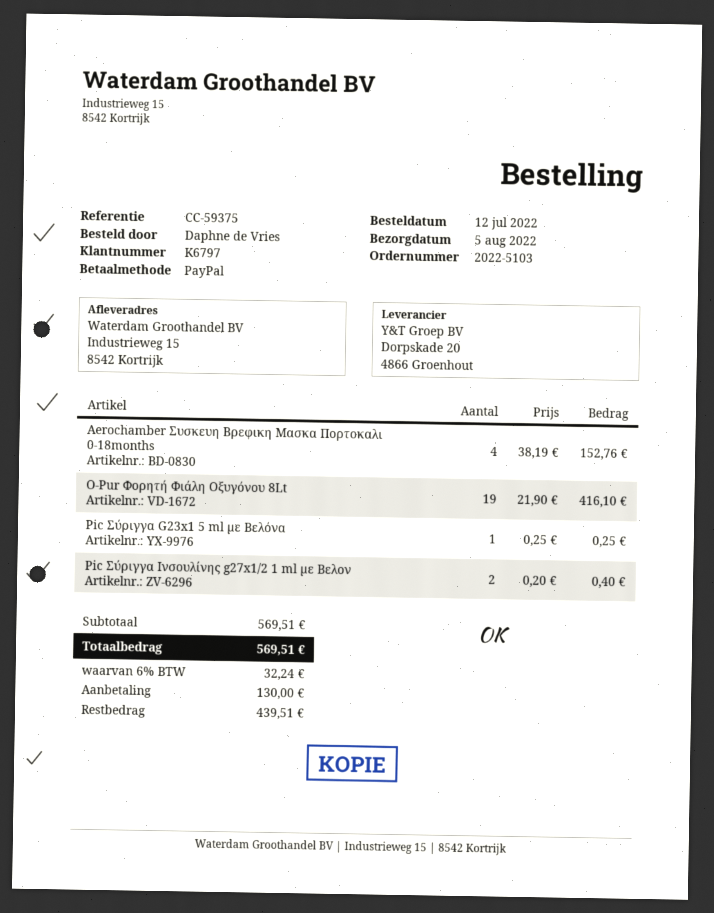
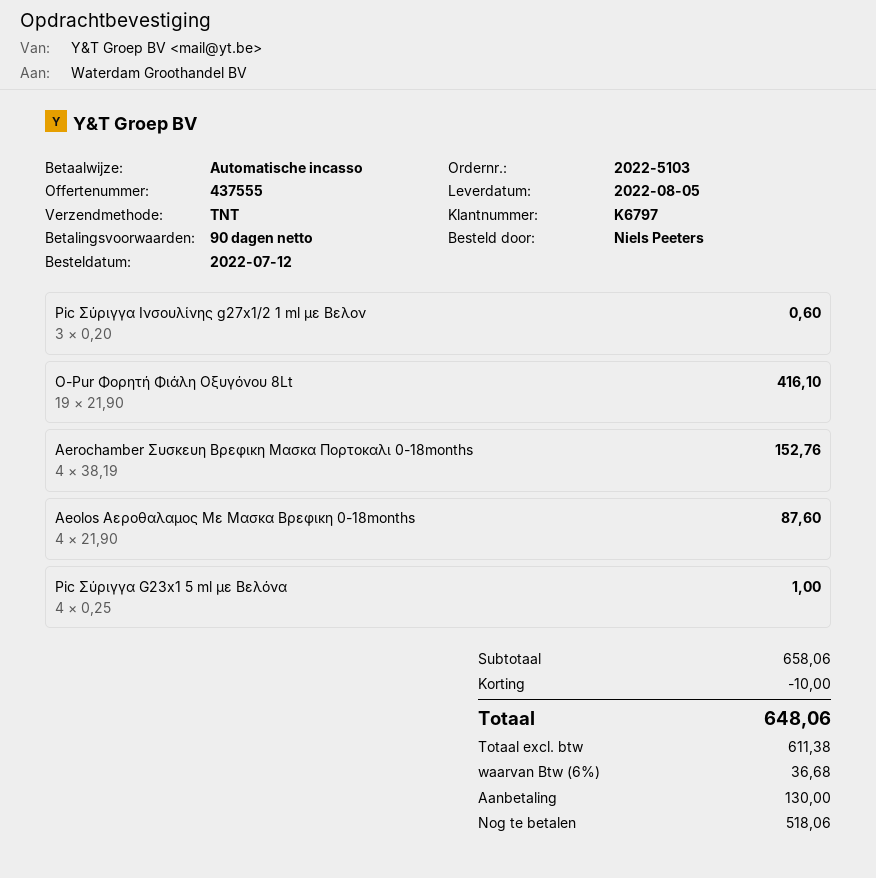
ordered by: Daphne de Vries -> Niels Peeters
payment method: PayPal -> direct debit
Pic Σύριγγα G23x1 5 ml με Βελόνα: 1 x 0.25 = 0.25 -> 4 x 0.25 = 1.00
Pic Σύριγγα Ινσουλίνης g27x1/2 1 ml με Βελον: 2 x 0.20 = 0.40 -> 3 x 0.20 = 0.60
Aeolos Αεροθαλαμος Με Μασκα Βρεφικη 0-18months: none -> 4 x 21.90 = 87.60
subtotal: 569.51 -> 658.06
discount: none -> 10.00
tax: 6% = 32.24 -> 6% = 36.68
total: 569.51 -> 648.06
balance: 439.51 -> 518.06

